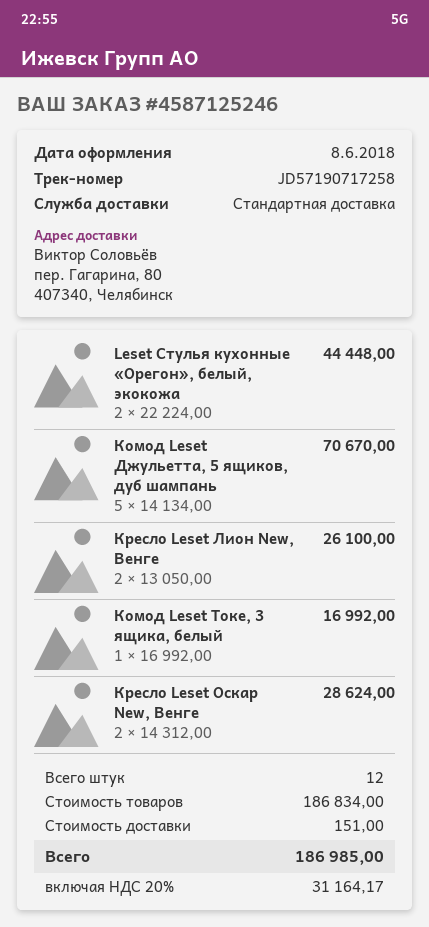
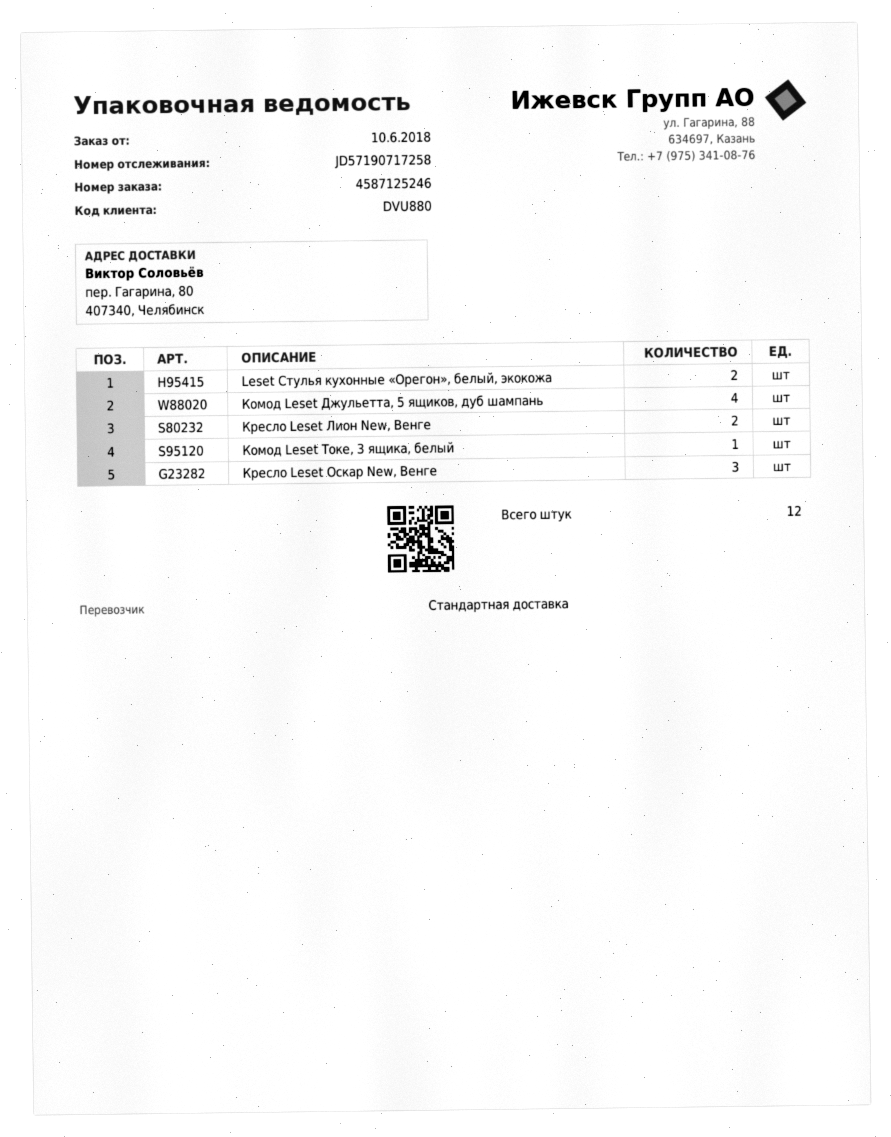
order date: 2018-06-08 -> 2018-06-10
Комод Leset Джульетта, 5 ящиков, дуб шампань: 5 -> 4
Кресло Leset Оскар New, Венге: 2 -> 3

